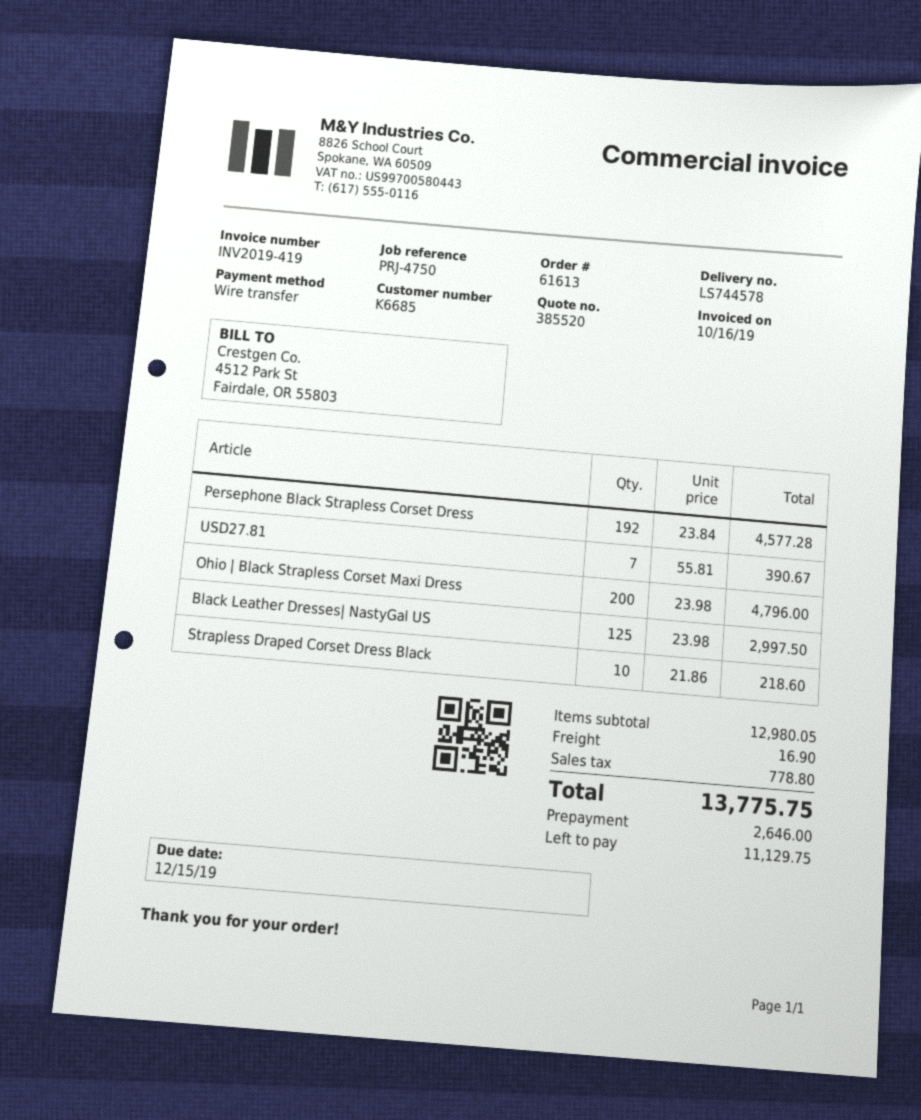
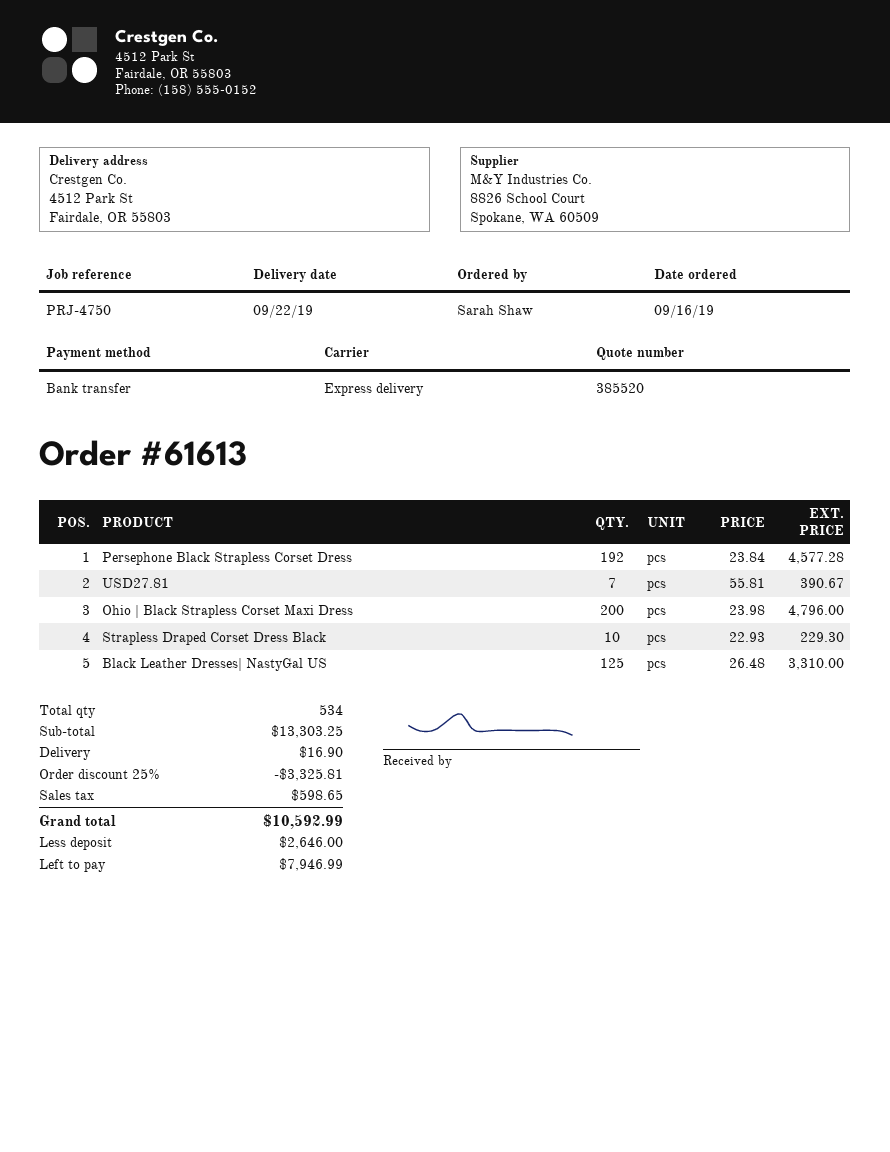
Black Leather Dresses| NastyGal US: 125 x 23.98 = 2997.50 -> 125 x 26.48 = 3310.00
Strapless Draped Corset Dress Black: 10 x 21.86 = 218.60 -> 10 x 22.93 = 229.30
subtotal: 12980.05 -> 13303.25
discount: none -> 25% = 3325.81
tax: 778.80 -> 598.65
total: 13775.75 -> 10592.99
balance: 11129.75 -> 7946.99

